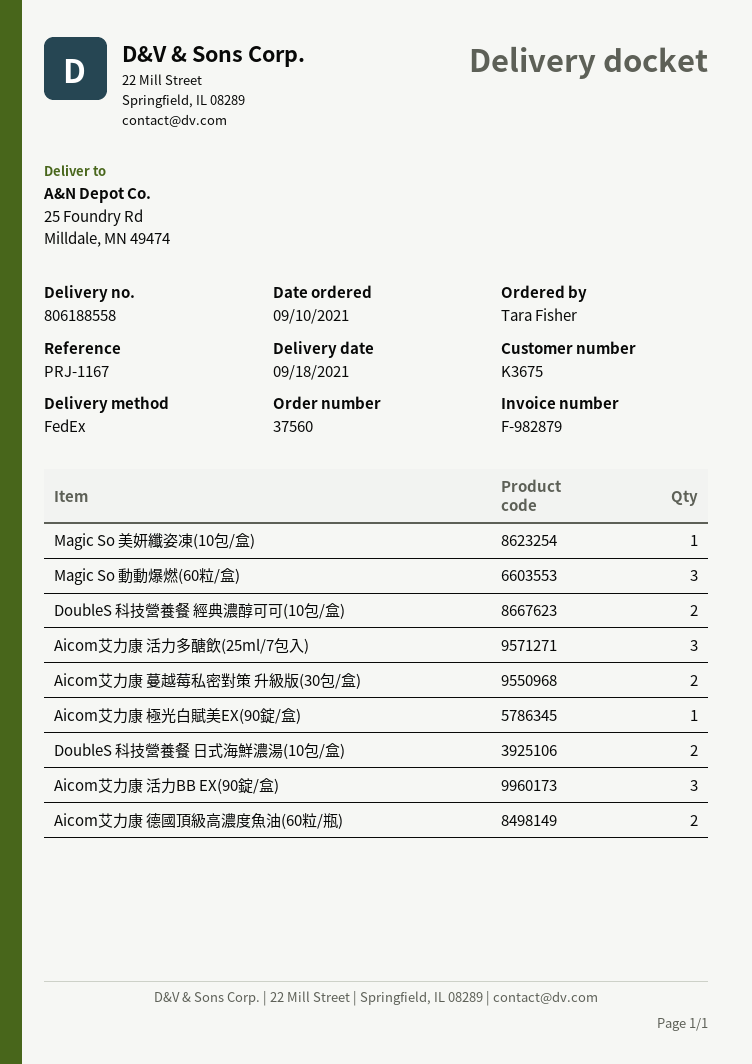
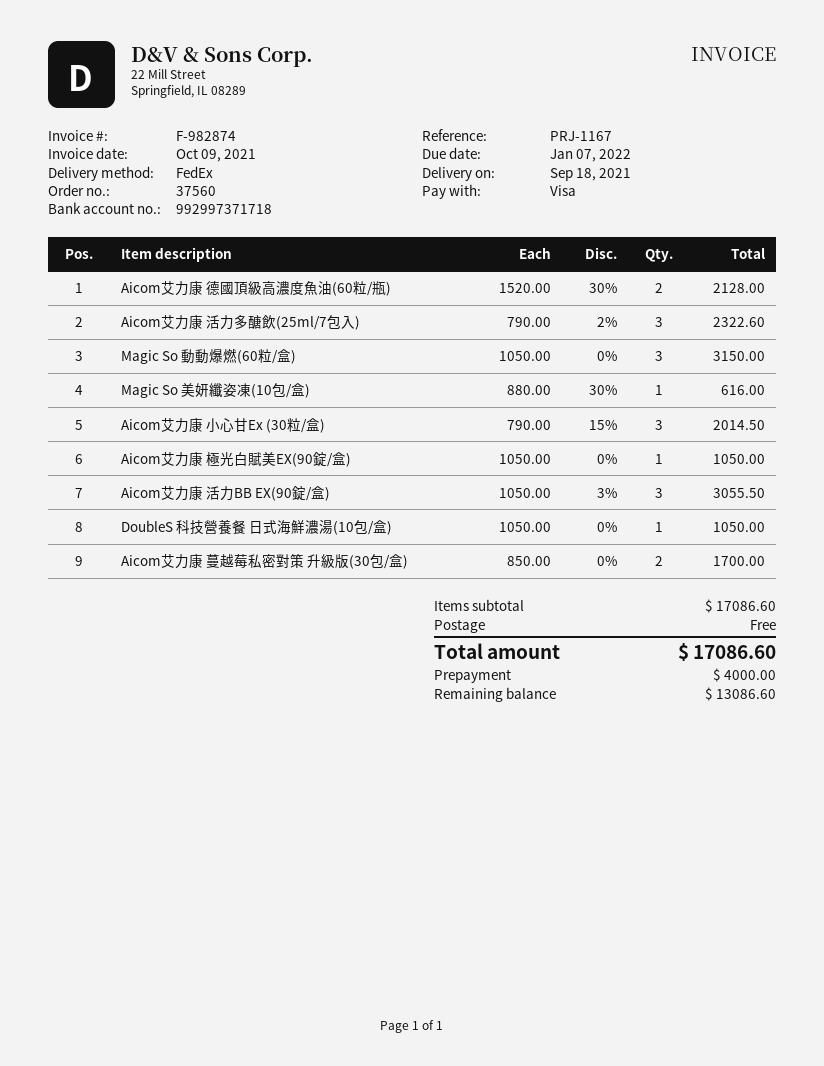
invoice number: F-982879 -> F-982874
DoubleS 科技營養餐 經典濃醇可可(10包/盒): 2 -> none
DoubleS 科技營養餐 日式海鮮濃湯(10包/盒): 2 -> 1
Aicom艾力康 小心甘Ex (30粒/盒): none -> 3

